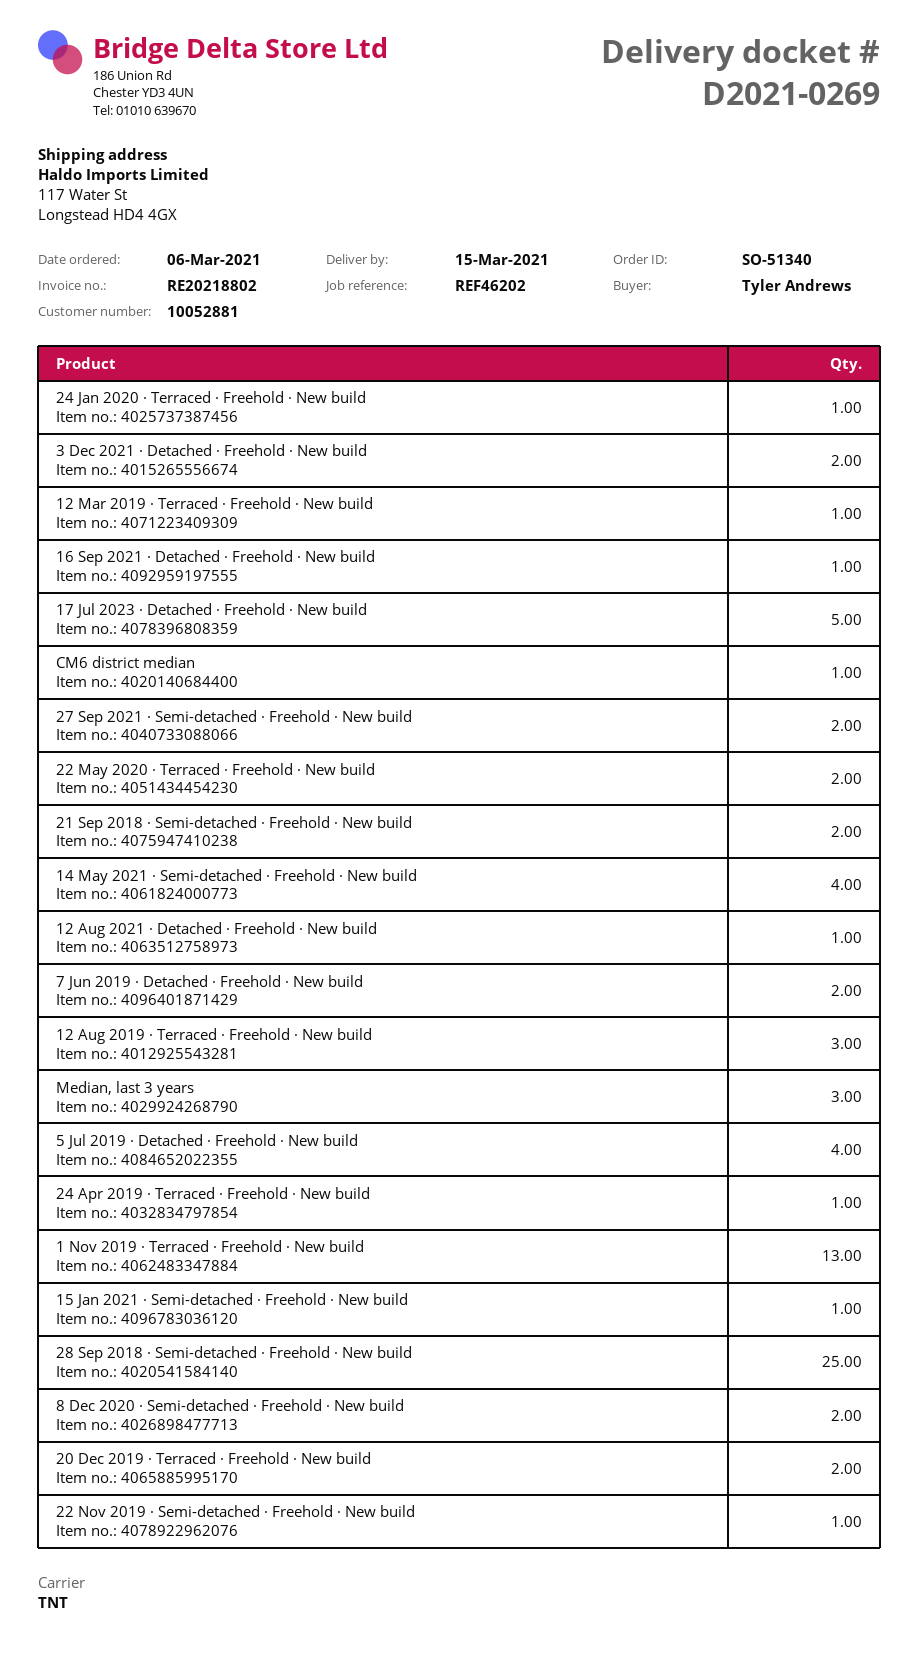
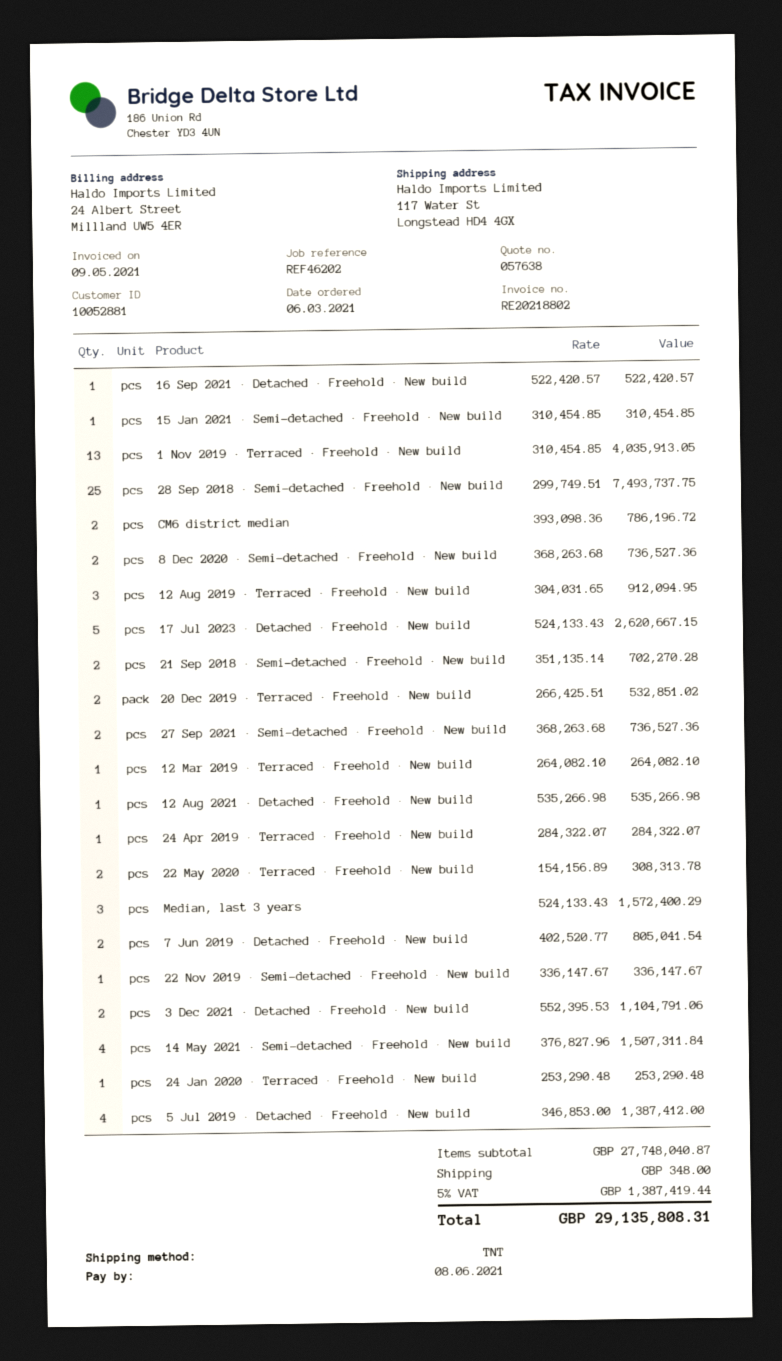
CM6 district median: 1 -> 2

